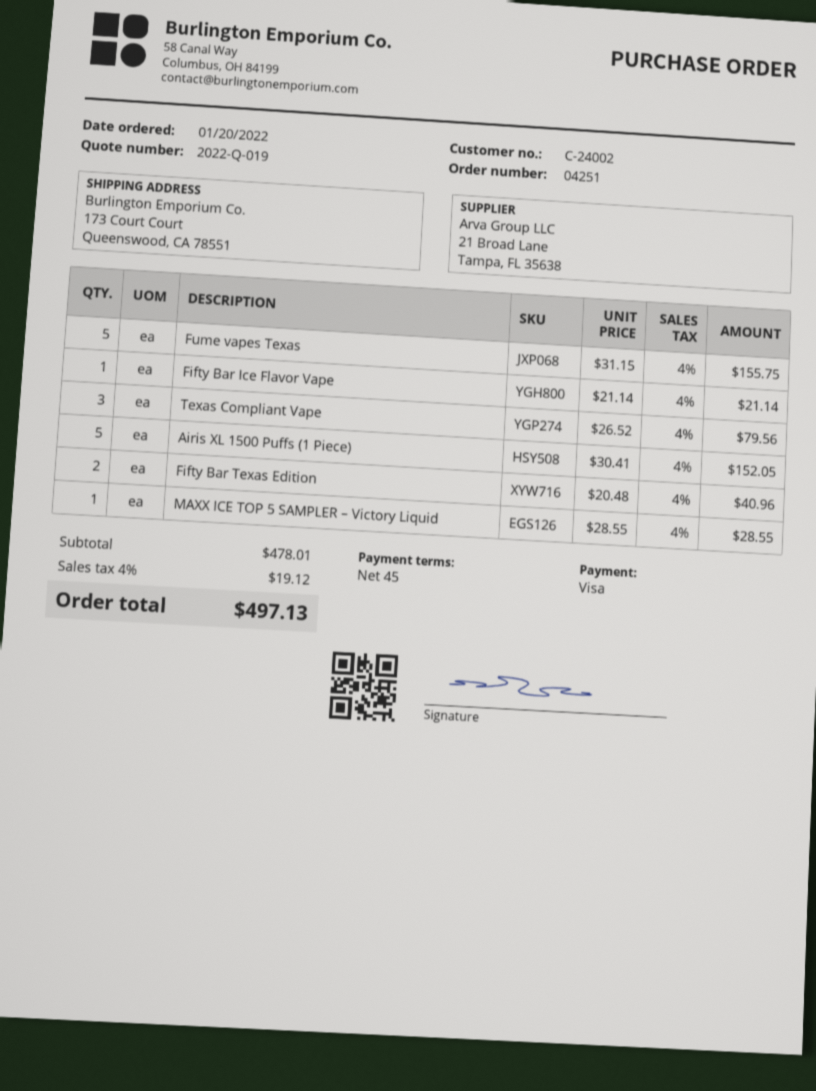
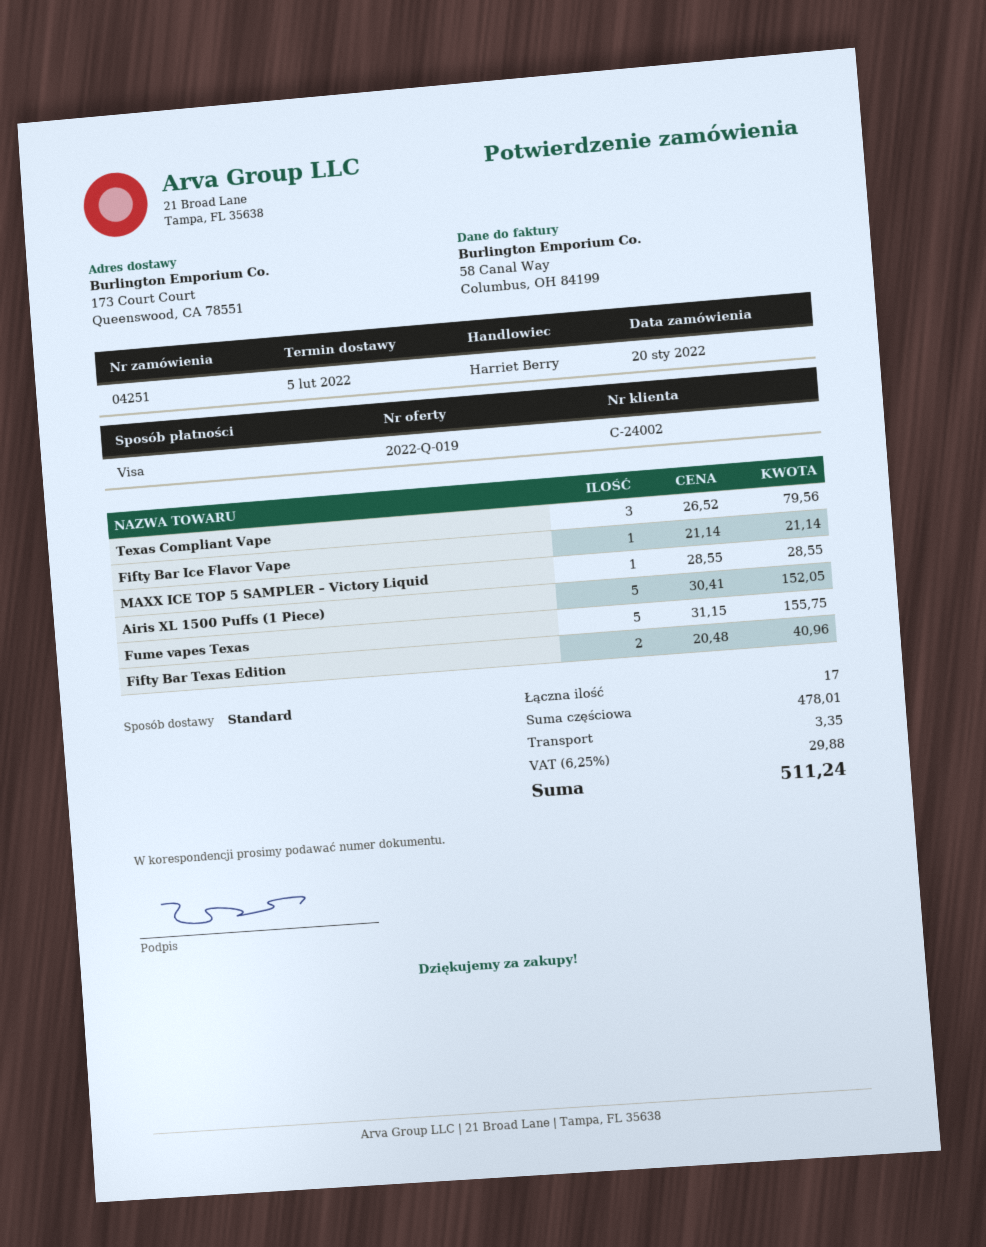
shipping: none -> 3.35
tax: 4% = 19.12 -> 6.25% = 29.88
total: 497.13 -> 511.24

